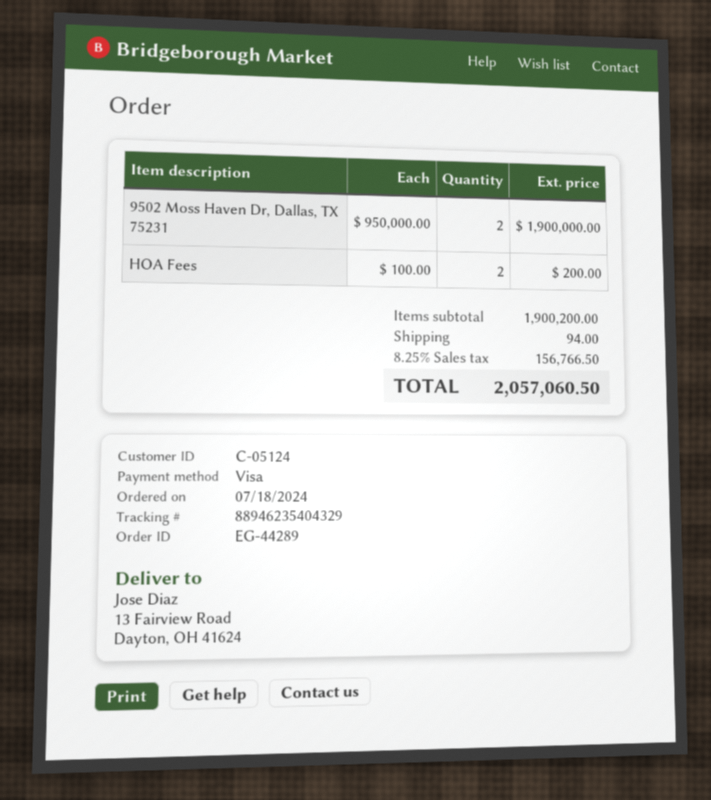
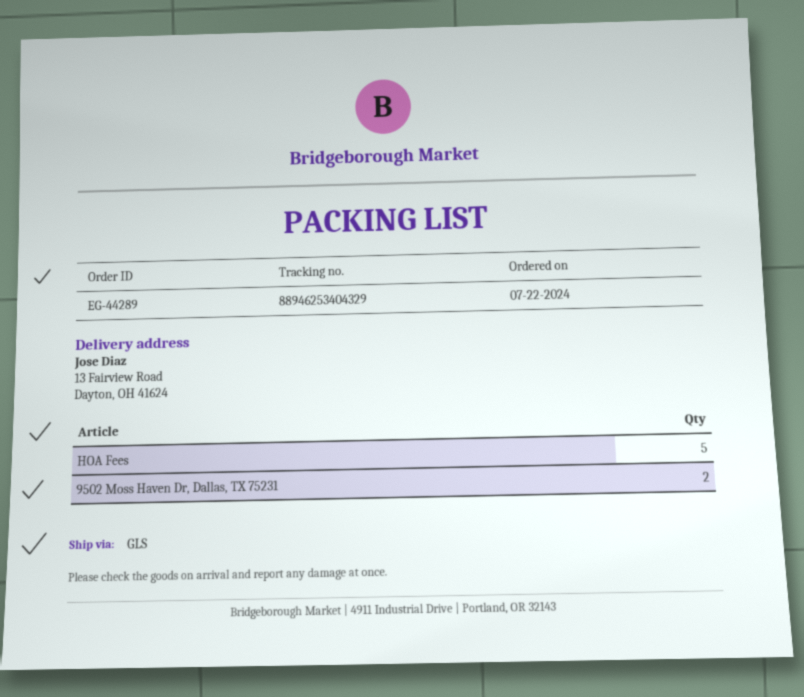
order date: 2024-07-18 -> 2024-07-22
tracking number: 88946235404329 -> 88946253404329
HOA Fees: 2 -> 5

